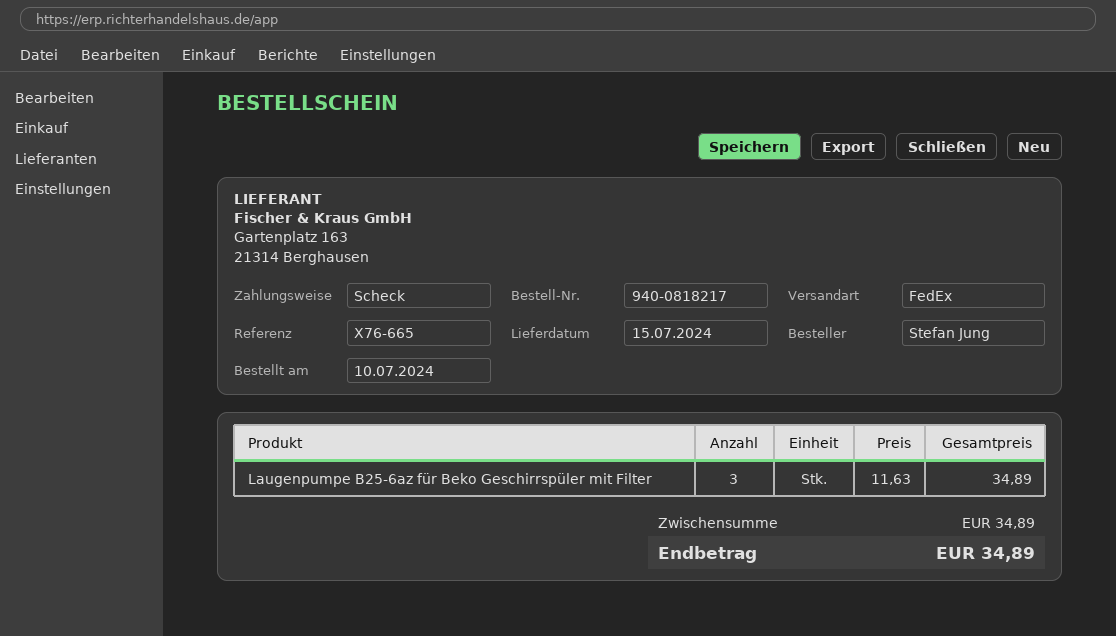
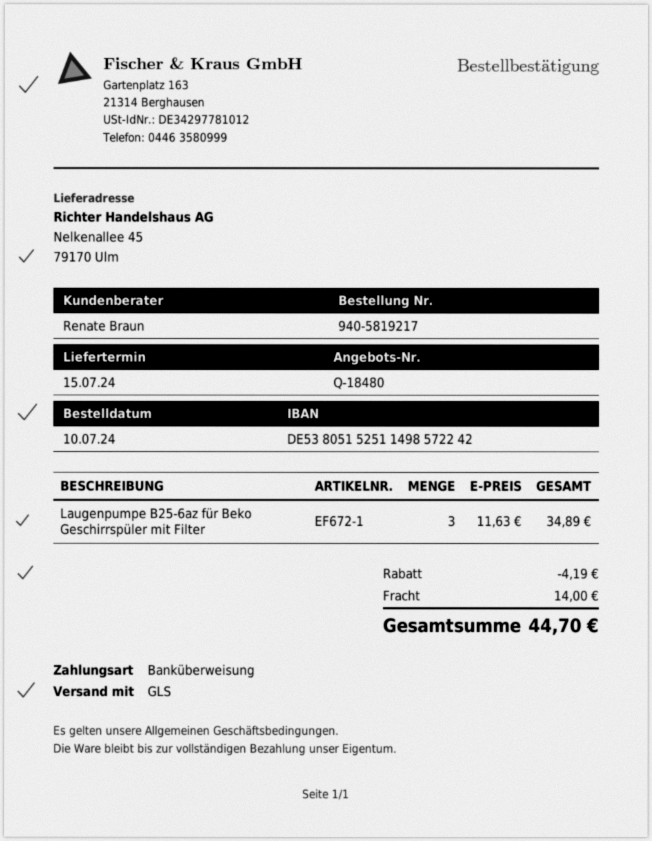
order number: 940-0818217 -> 940-5819217
payment method: cheque -> bank transfer
shipping method: FedEx -> GLS
discount: none -> 4.19
shipping: none -> 14.00
total: 34.89 -> 44.70

